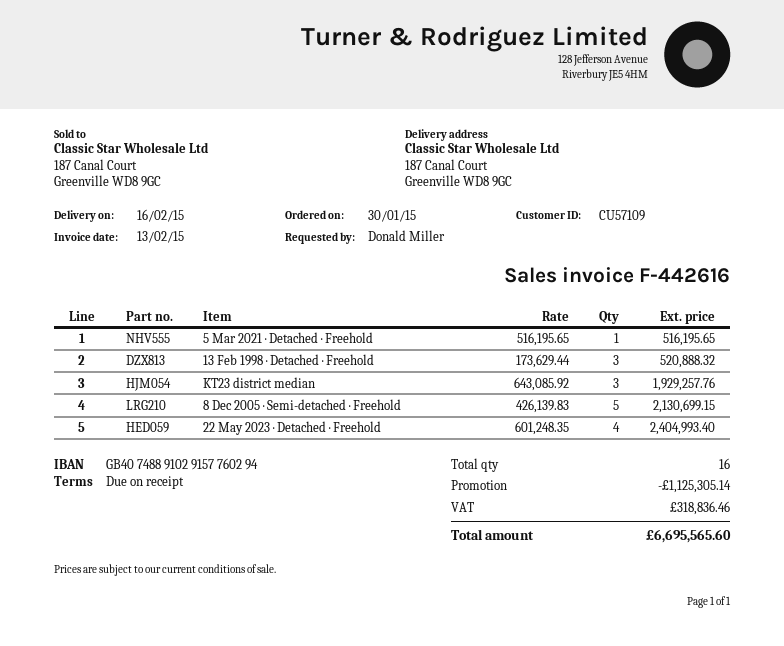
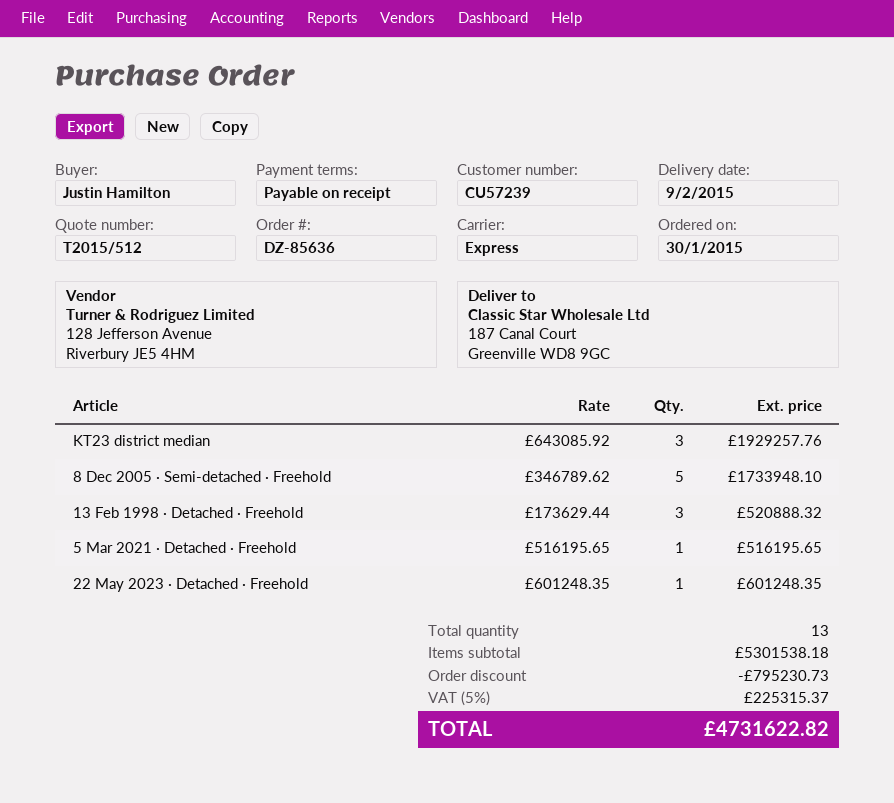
delivery date: 2015-02-16 -> 2015-02-09
customer number: CU57109 -> CU57239
ordered by: Donald Miller -> Justin Hamilton
8 Dec 2005 · Semi-detached · Freehold: 5 x 426139.83 = 2130699.15 -> 5 x 346789.62 = 1733948.10
22 May 2023 · Detached · Freehold: 4 x 601248.35 = 2404993.40 -> 1 x 601248.35 = 601248.35
total quantity: 16 -> 13
discount: 1125305.14 -> 795230.73
tax: 318836.46 -> 225315.37
total: 6695565.60 -> 4731622.82

